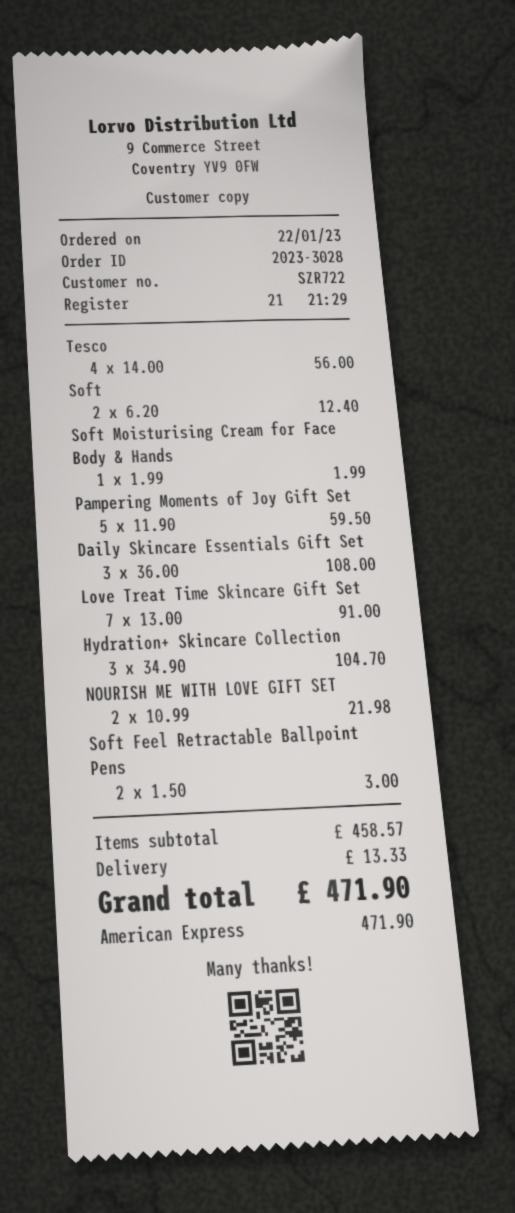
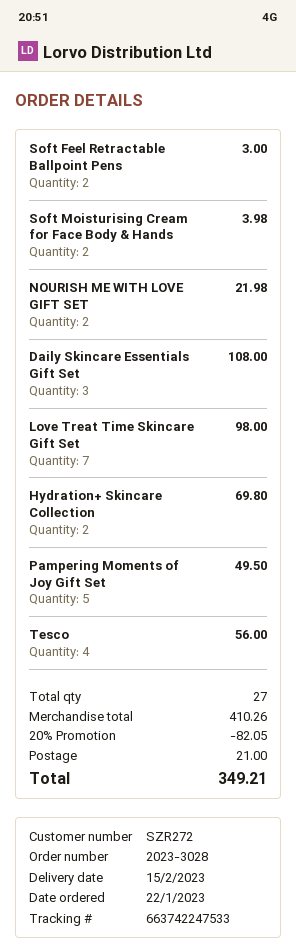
customer number: SZR722 -> SZR272
Soft: 2 for 12.40 -> none
Soft Moisturising Cream for Face Body & Hands: 1 for 1.99 -> 2 for 3.98
Pampering Moments of Joy Gift Set: 5 for 59.50 -> 5 for 49.50
Love Treat Time Skincare Gift Set: 7 for 91.00 -> 7 for 98.00
Hydration+ Skincare Collection: 3 for 104.70 -> 2 for 69.80
subtotal: 458.57 -> 410.26
discount: none -> 20% = 82.05
shipping: 13.33 -> 21.00
total: 471.90 -> 349.21

